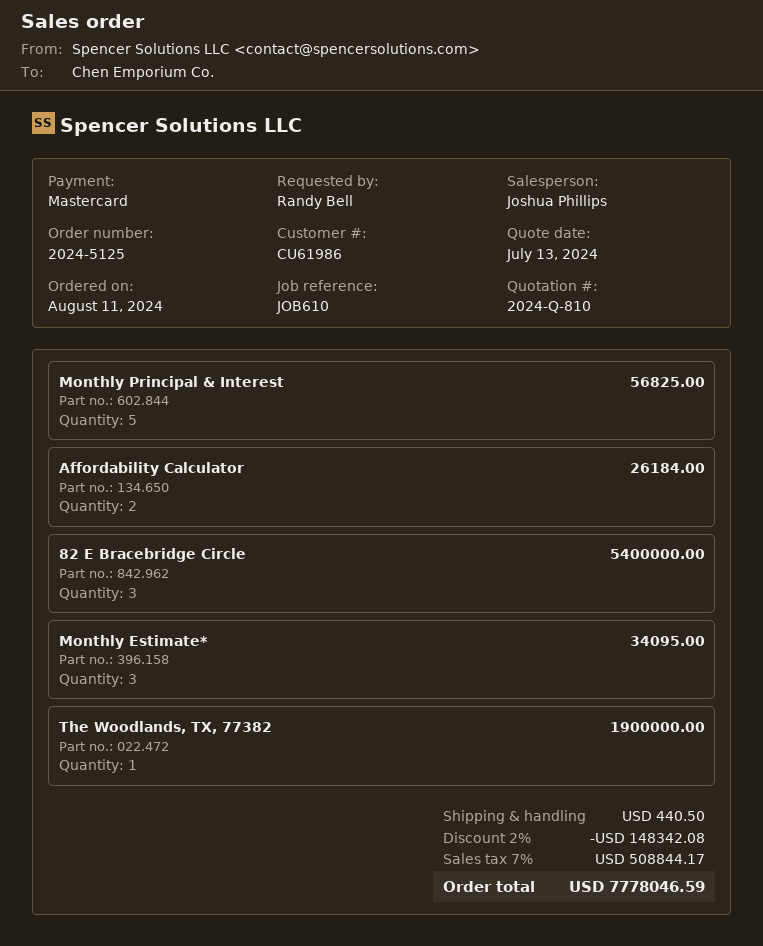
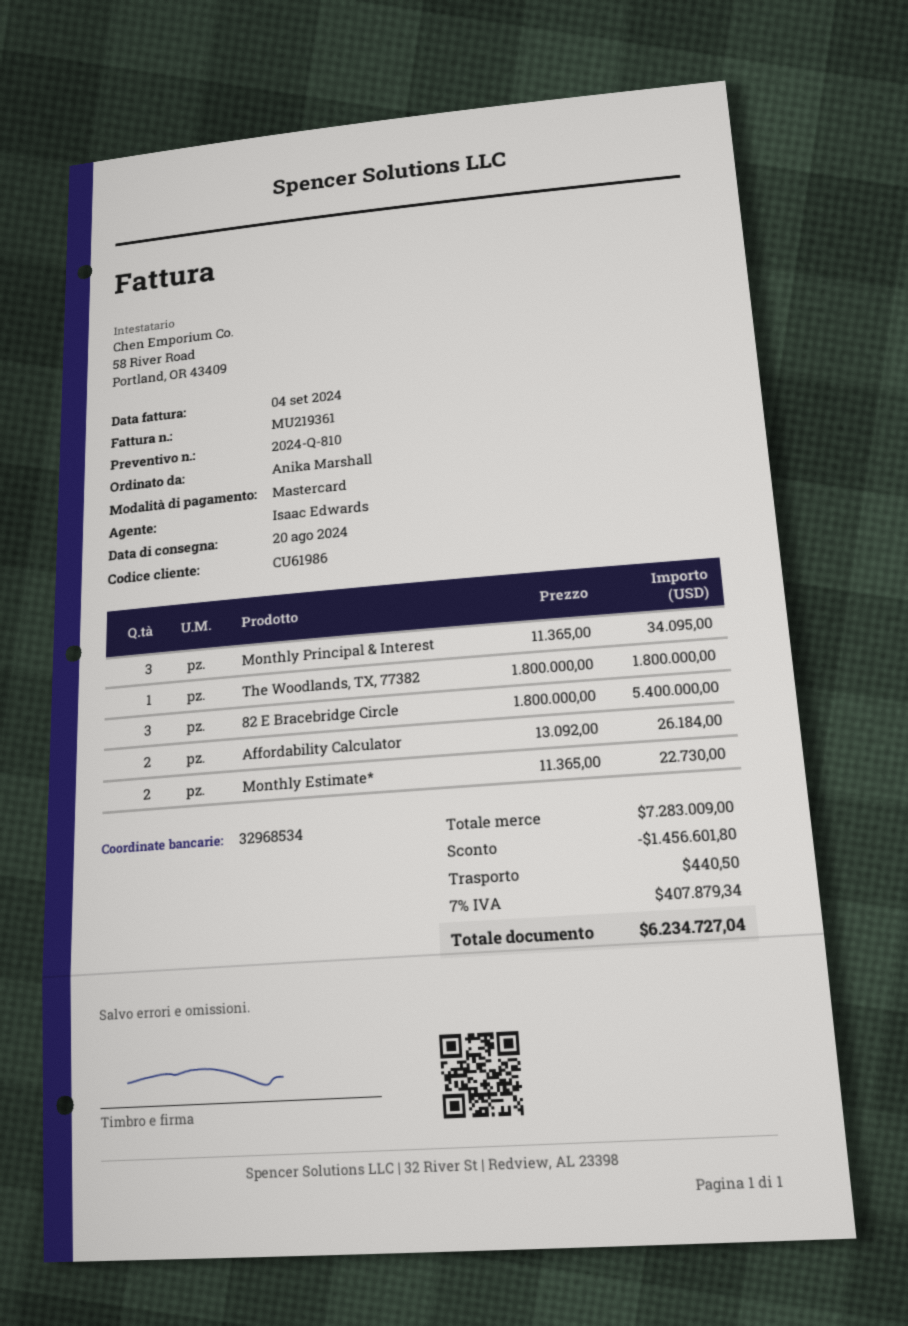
ordered by: Randy Bell -> Anika Marshall
sales rep: Joshua Phillips -> Isaac Edwards
Monthly Principal & Interest: 5 for 56825.00 -> 3 for 34095.00
Monthly Estimate*: 3 for 34095.00 -> 2 for 22730.00
The Woodlands, TX, 77382: 1 for 1900000.00 -> 1 for 1800000.00
discount: 148342.08 -> 1456601.80
tax: 7% = 508844.17 -> 7% = 407879.34
total: 7778046.59 -> 6234727.04

